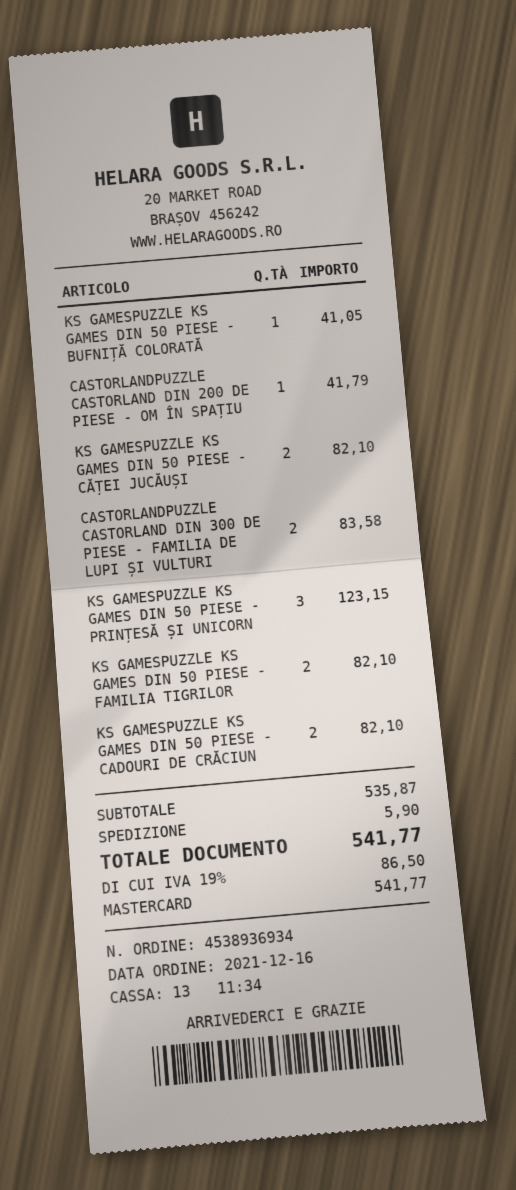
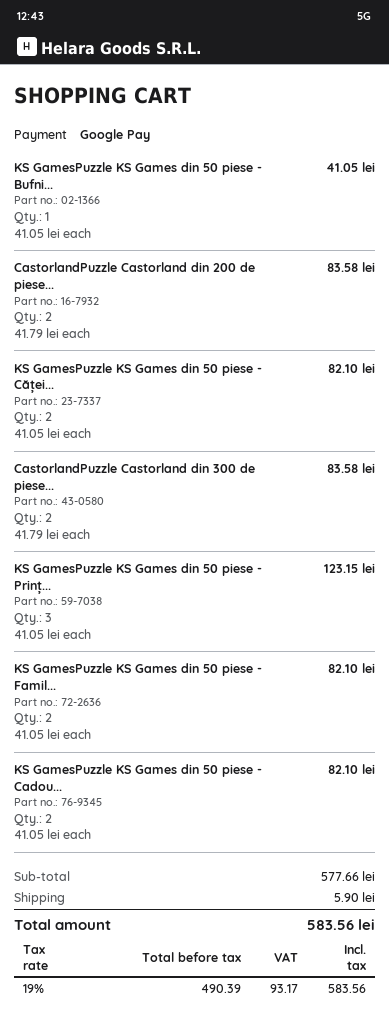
payment method: Mastercard -> Google Pay
CASTORLANDPUZZLE CASTORLAND DIN 200 DE PIESE - OM ÎN SPAȚIU: 1 for 41.79 -> 2 for 83.58
subtotal: 535.87 -> 577.66
tax: 19% = 86.50 -> 19% = 93.17
total: 541.77 -> 583.56

